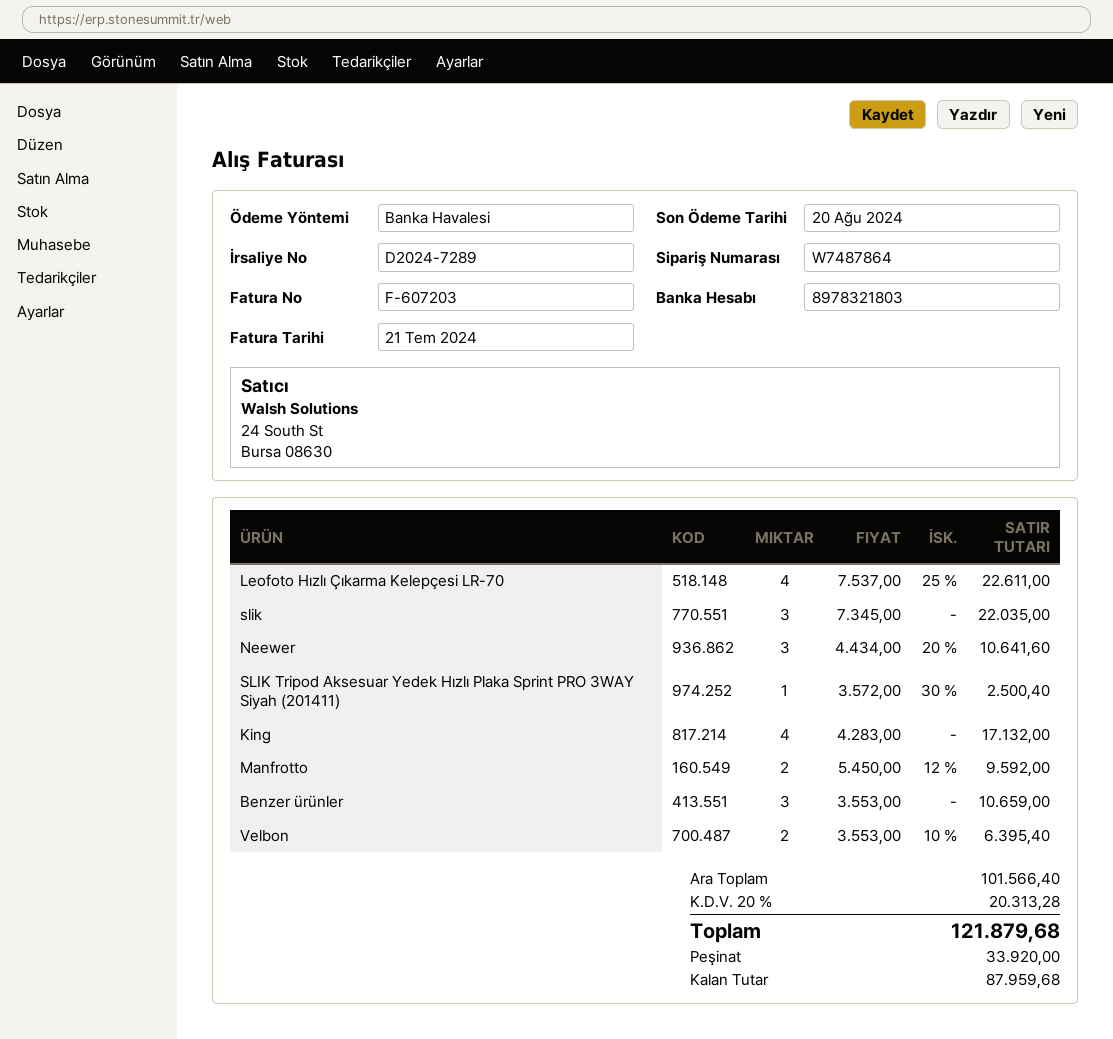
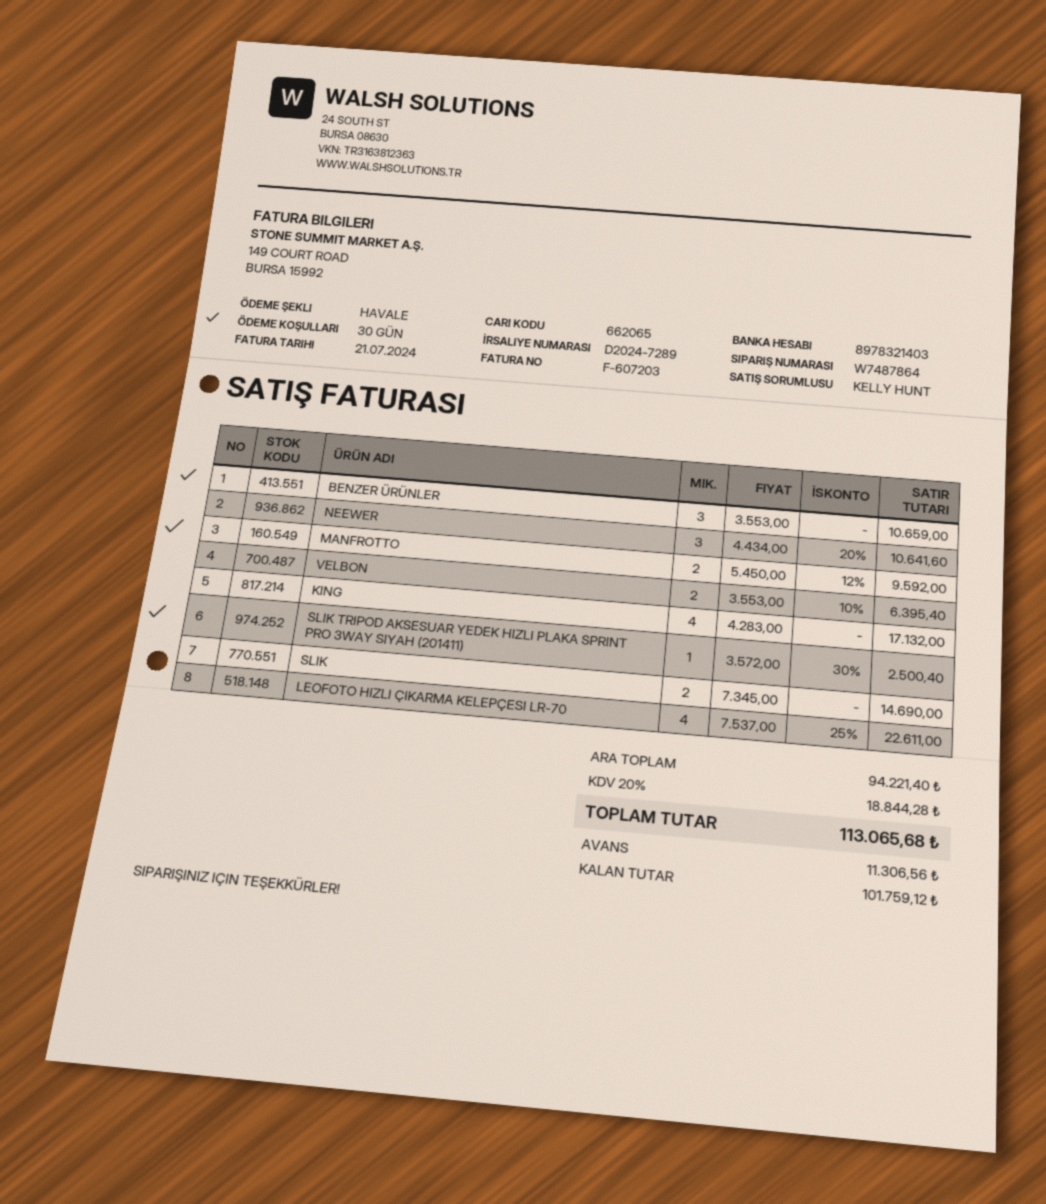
bank account: 8978321803 -> 8978321403
slik: 3 x 7345.00 = 22035.00 -> 2 x 7345.00 = 14690.00
subtotal: 101566.40 -> 94221.40
tax: 20% = 20313.28 -> 20% = 18844.28
total: 121879.68 -> 113065.68
deposit: 33920.00 -> 11306.56
balance: 87959.68 -> 101759.12

